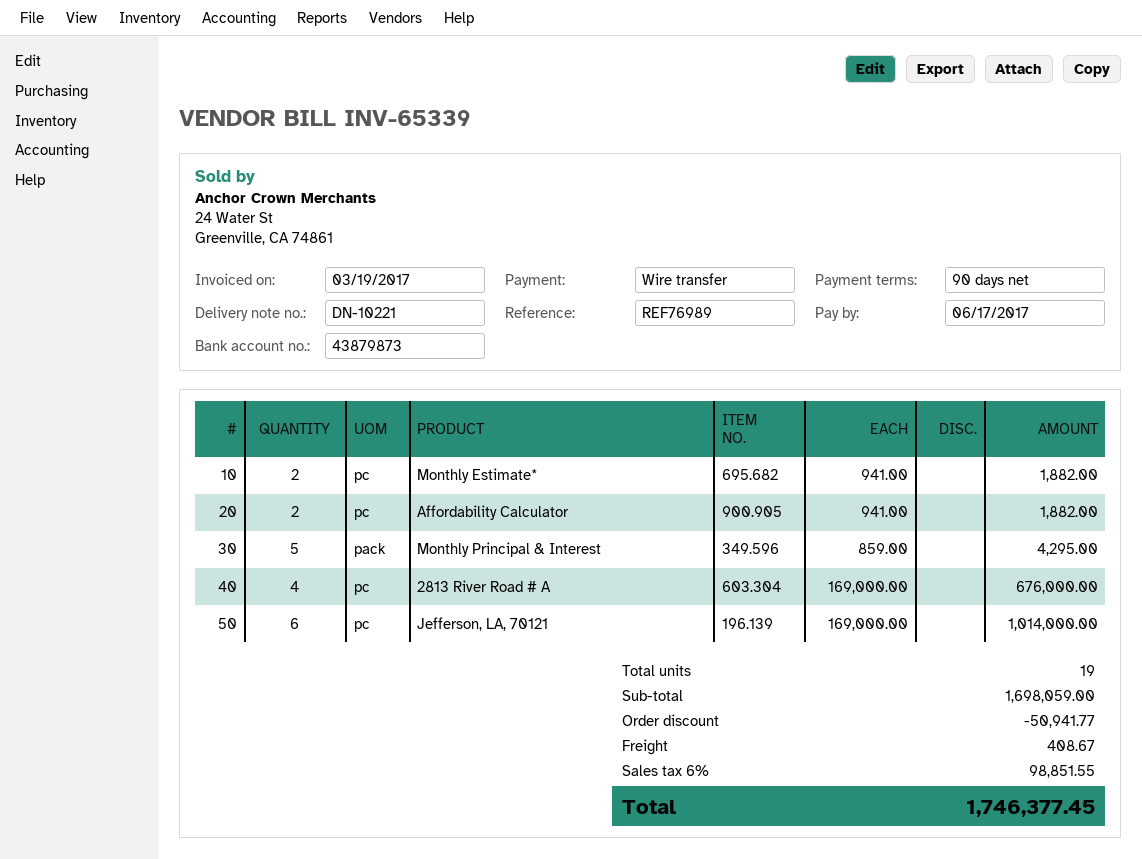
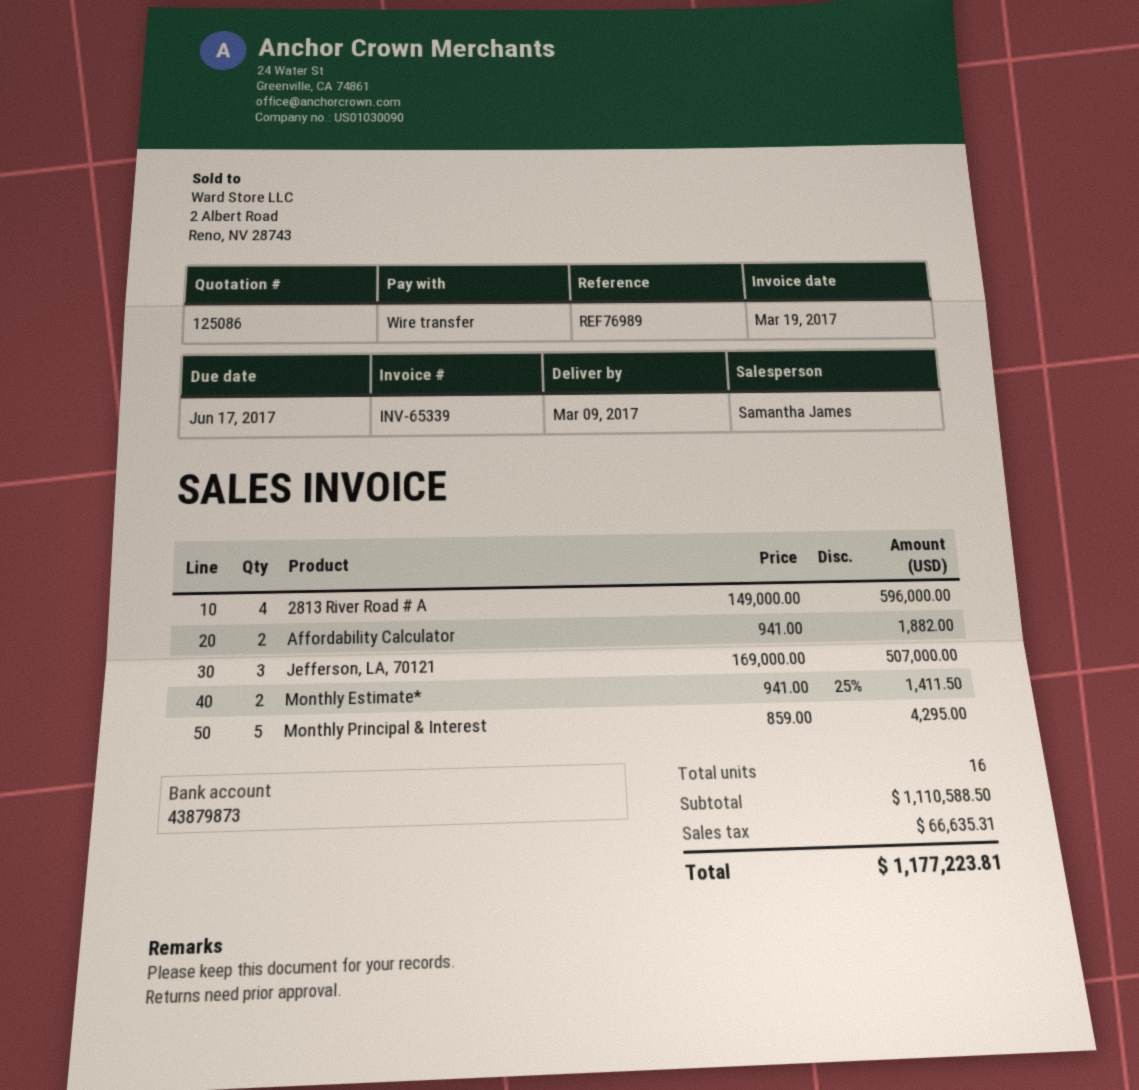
Monthly Estimate*: 2 x 941.00 = 1882.00 -> 2 x 941.00 - 25% = 1411.50
2813 River Road # A: 4 x 169000.00 = 676000.00 -> 4 x 149000.00 = 596000.00
Jefferson, LA, 70121: 6 x 169000.00 = 1014000.00 -> 3 x 169000.00 = 507000.00
total quantity: 19 -> 16
subtotal: 1698059.00 -> 1110588.50
discount: 50941.77 -> none
shipping: 408.67 -> none
tax: 98851.55 -> 66635.31
total: 1746377.45 -> 1177223.81

